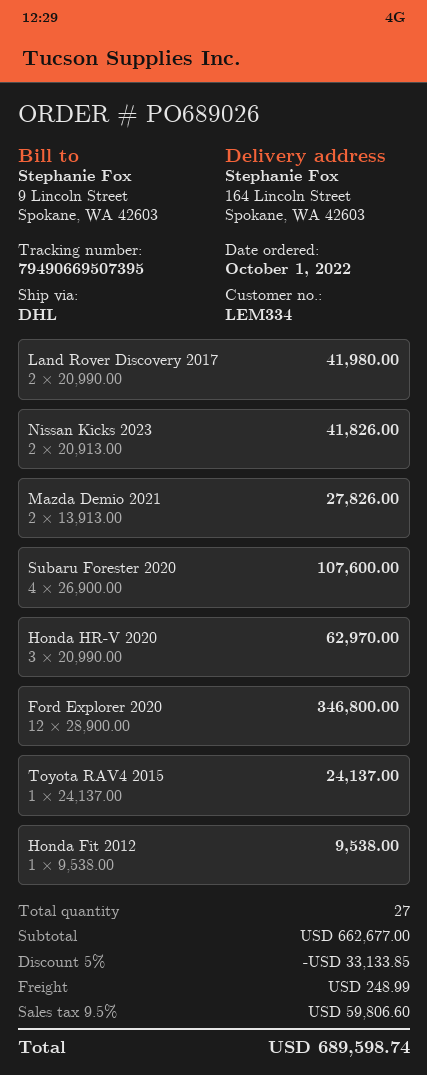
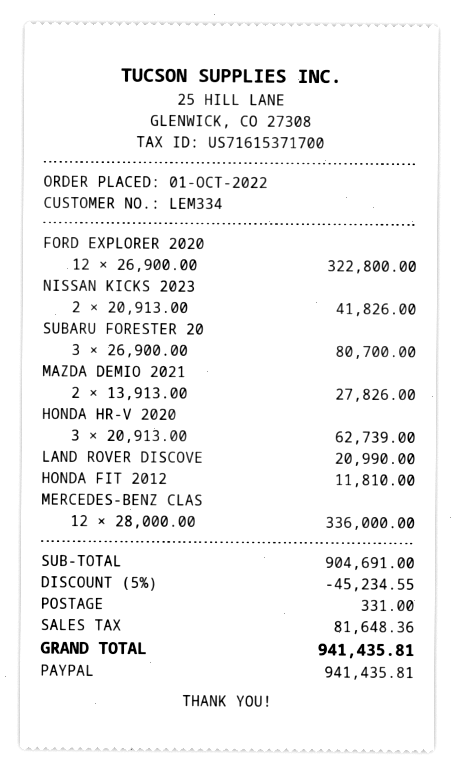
Land Rover Discovery 2017: 2 x 20990.00 = 41980.00 -> 1 x 20990.00 = 20990.00
Subaru Forester 2020: 4 x 26900.00 = 107600.00 -> 3 x 26900.00 = 80700.00
Honda HR-V 2020: 3 x 20990.00 = 62970.00 -> 3 x 20913.00 = 62739.00
Ford Explorer 2020: 12 x 28900.00 = 346800.00 -> 12 x 26900.00 = 322800.00
Toyota RAV4 2015: 1 x 24137.00 = 24137.00 -> none
Honda Fit 2012: 1 x 9538.00 = 9538.00 -> 1 x 11810.00 = 11810.00
MERCEDES-BENZ CLAS: none -> 12 x 28000.00 = 336000.00
subtotal: 662677.00 -> 904691.00
discount: 5% = 33133.85 -> 5% = 45234.55
shipping: 248.99 -> 331.00
tax: 59806.60 -> 81648.36
total: 689598.74 -> 941435.81

